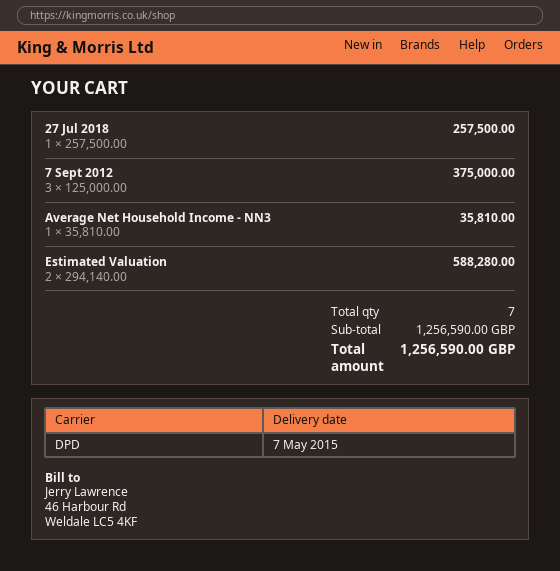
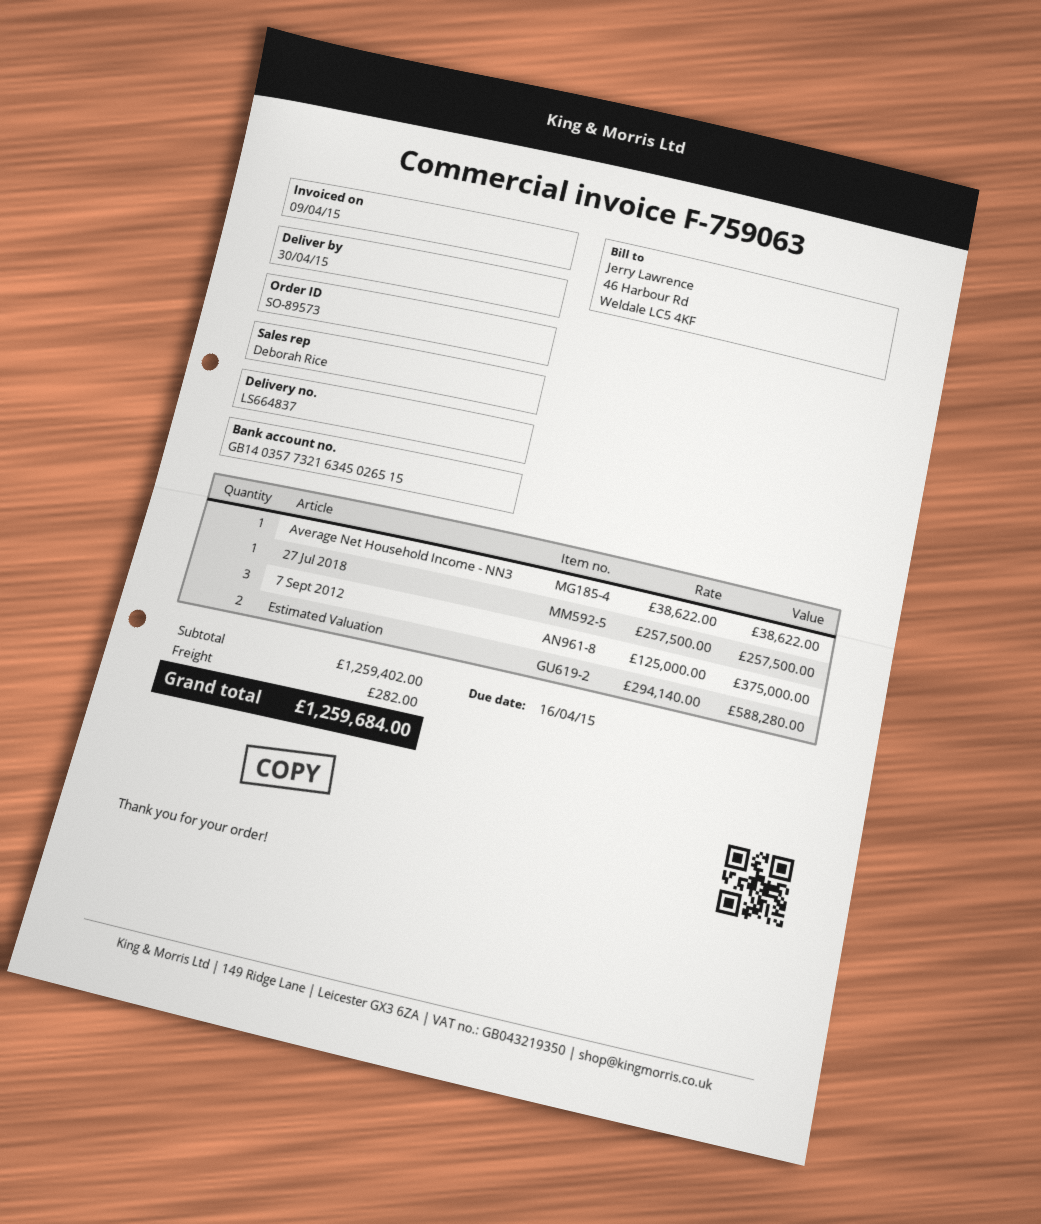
delivery date: 2015-05-07 -> 2015-04-30
Average Net Household Income - NN3: 1 x 35810.00 = 35810.00 -> 1 x 38622.00 = 38622.00
subtotal: 1256590.00 -> 1259402.00
shipping: none -> 282.00
total: 1256590.00 -> 1259684.00

